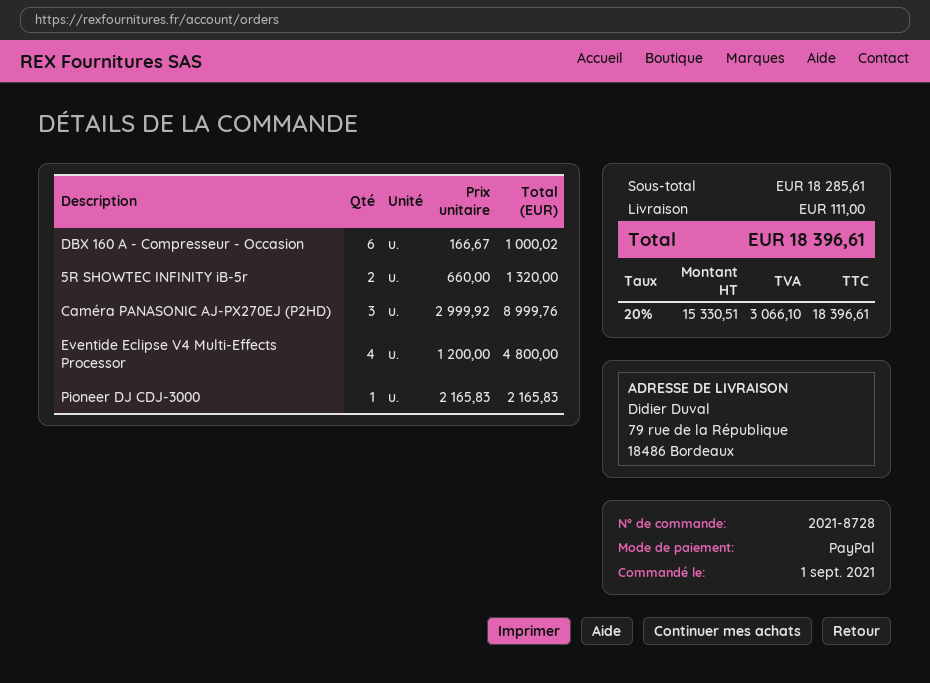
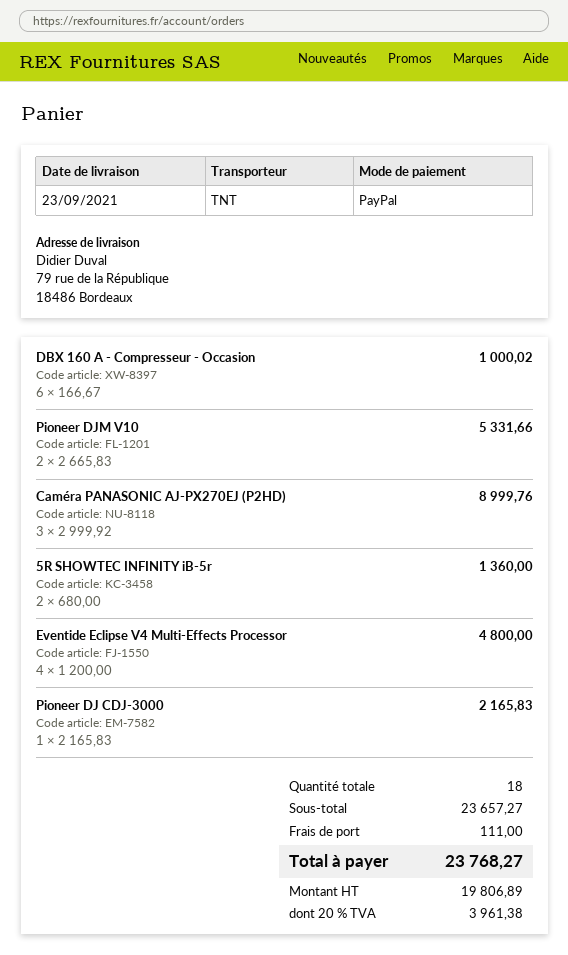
5R SHOWTEC INFINITY iB-5r: 2 x 660.00 = 1320.00 -> 2 x 680.00 = 1360.00
Pioneer DJM V10: none -> 2 x 2665.83 = 5331.66
subtotal: 18285.61 -> 23657.27
net: 15330.51 -> 19806.89
tax: 20% = 3066.10 -> 20% = 3961.38
total: 18396.61 -> 23768.27

